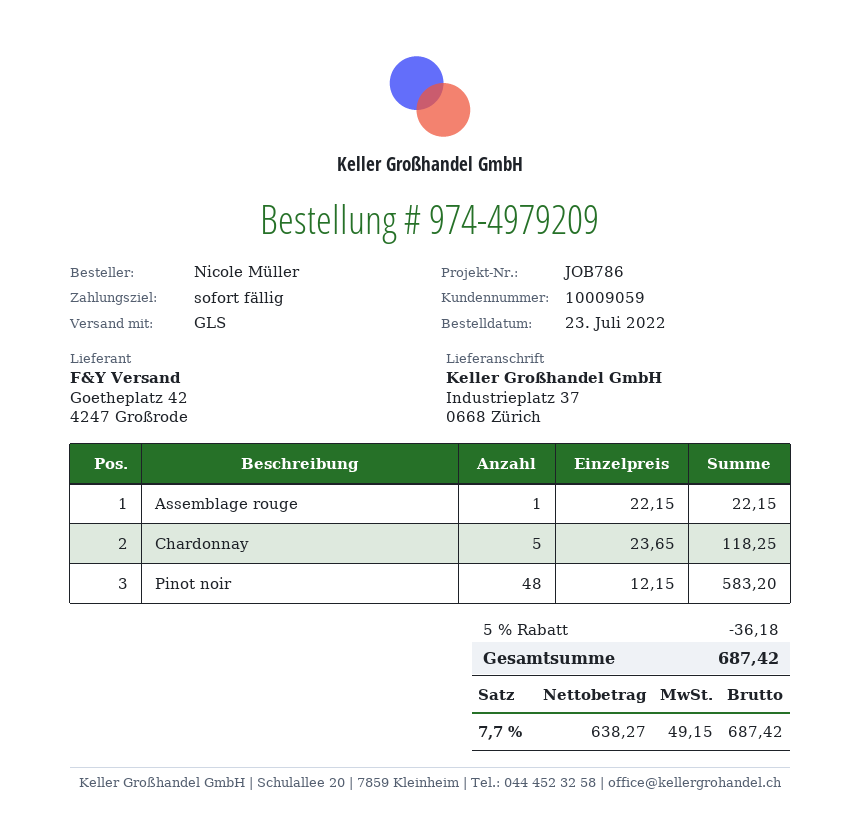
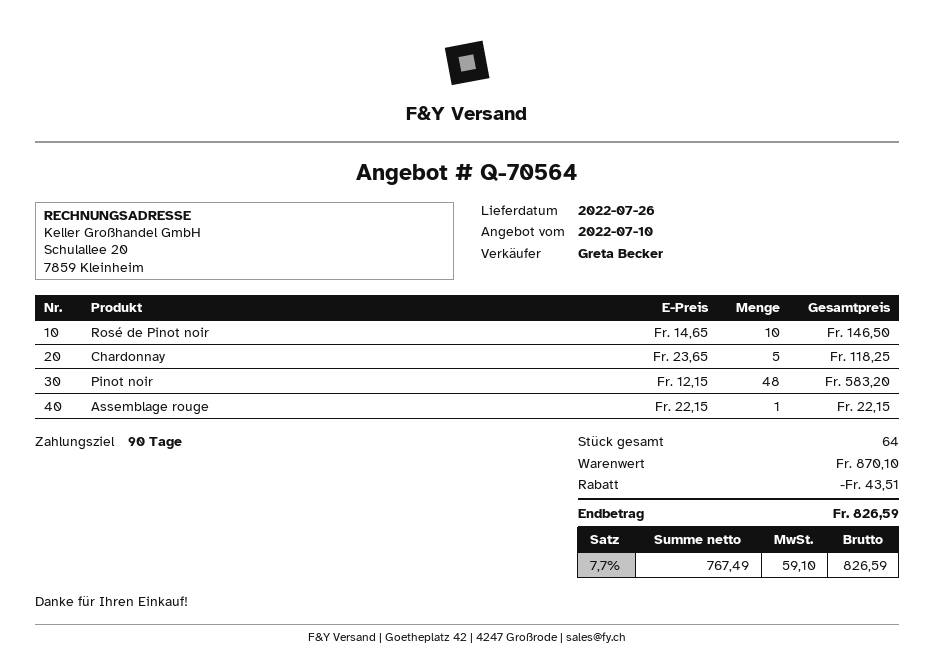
payment terms: on receipt -> 90 days
Rosé de Pinot noir: none -> 10 x 14.65 = 146.50
discount: 36.18 -> 43.51
net: 638.27 -> 767.49
tax: 7.7% = 49.15 -> 7.7% = 59.10
total: 687.42 -> 826.59

